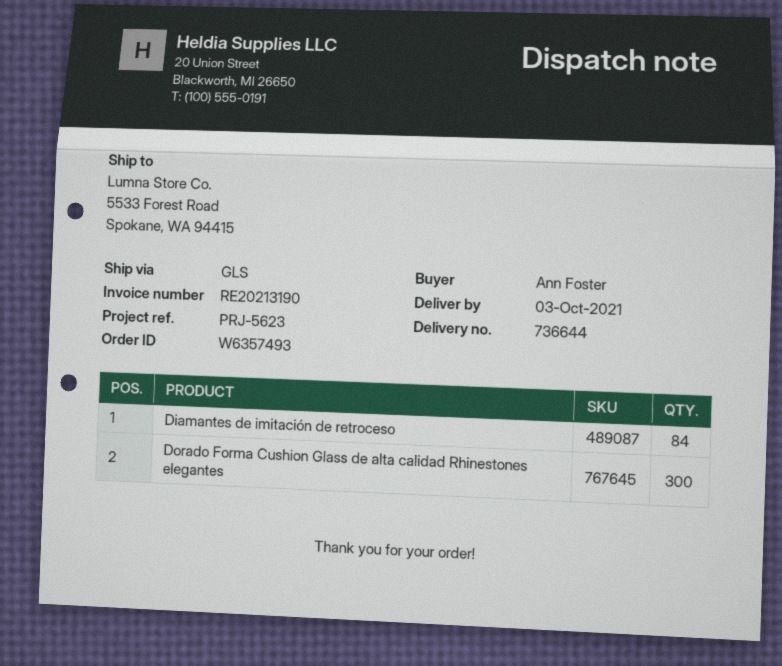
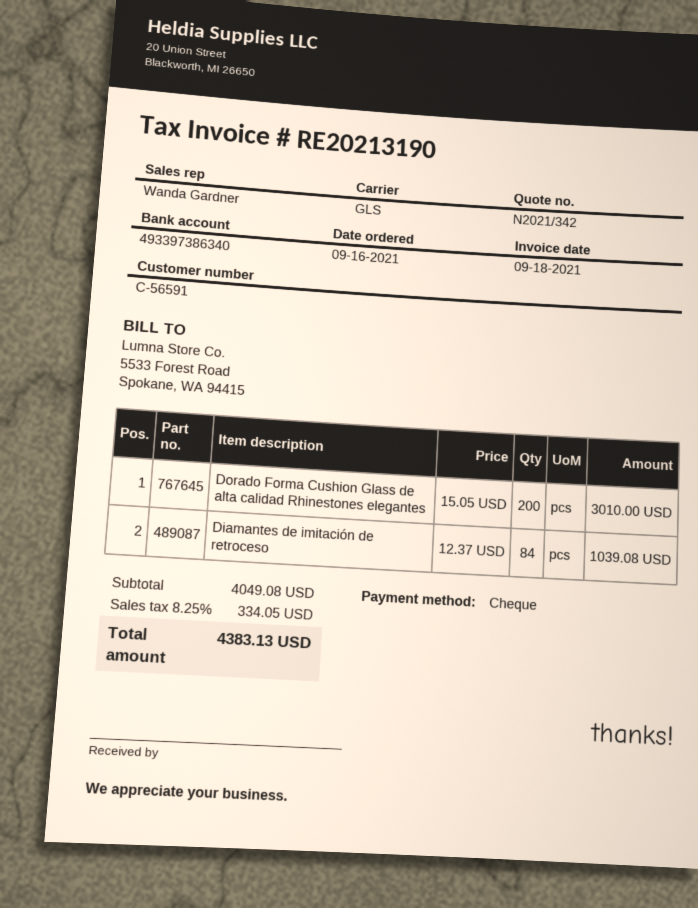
Dorado Forma Cushion Glass de alta calidad Rhinestones elegantes: 300 -> 200

